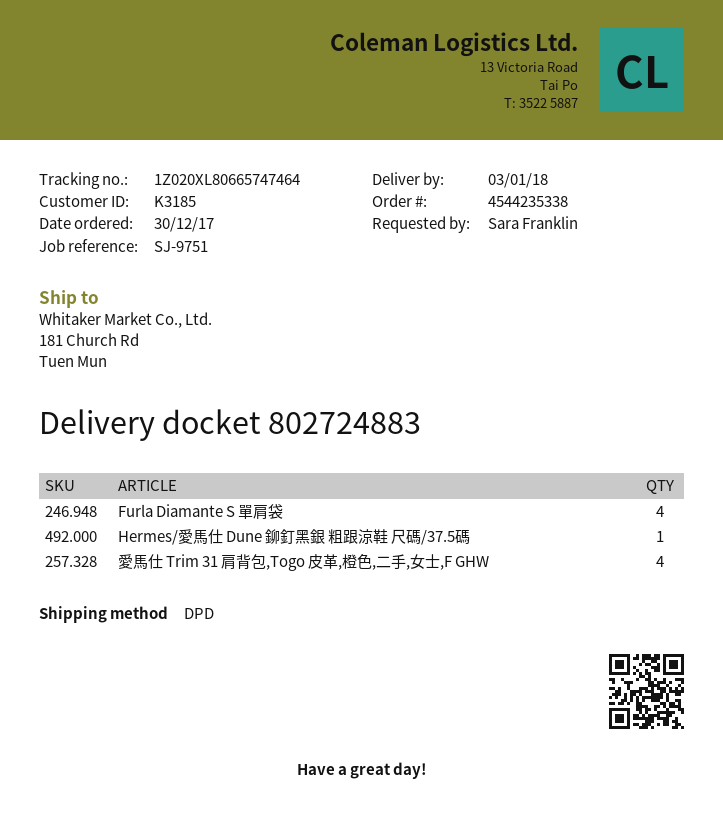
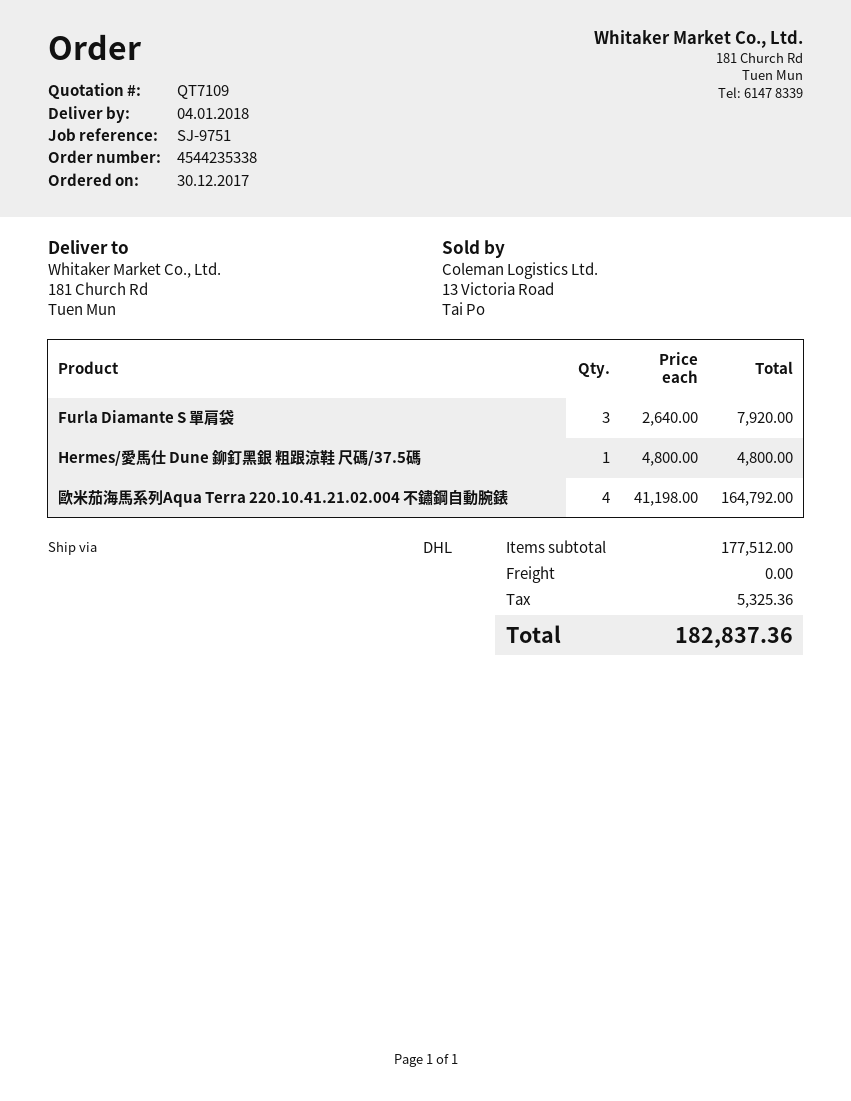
delivery date: 2018-01-03 -> 2018-01-04
shipping method: DPD -> DHL
Furla Diamante S 單肩袋: 4 -> 3
愛馬仕 Trim 31 肩背包,Togo 皮革,橙色,二手,女士,F GHW: 4 -> none
歐米茄海馬系列Aqua Terra 220.10.41.21.02.004 不鏽鋼自動腕錶: none -> 4

